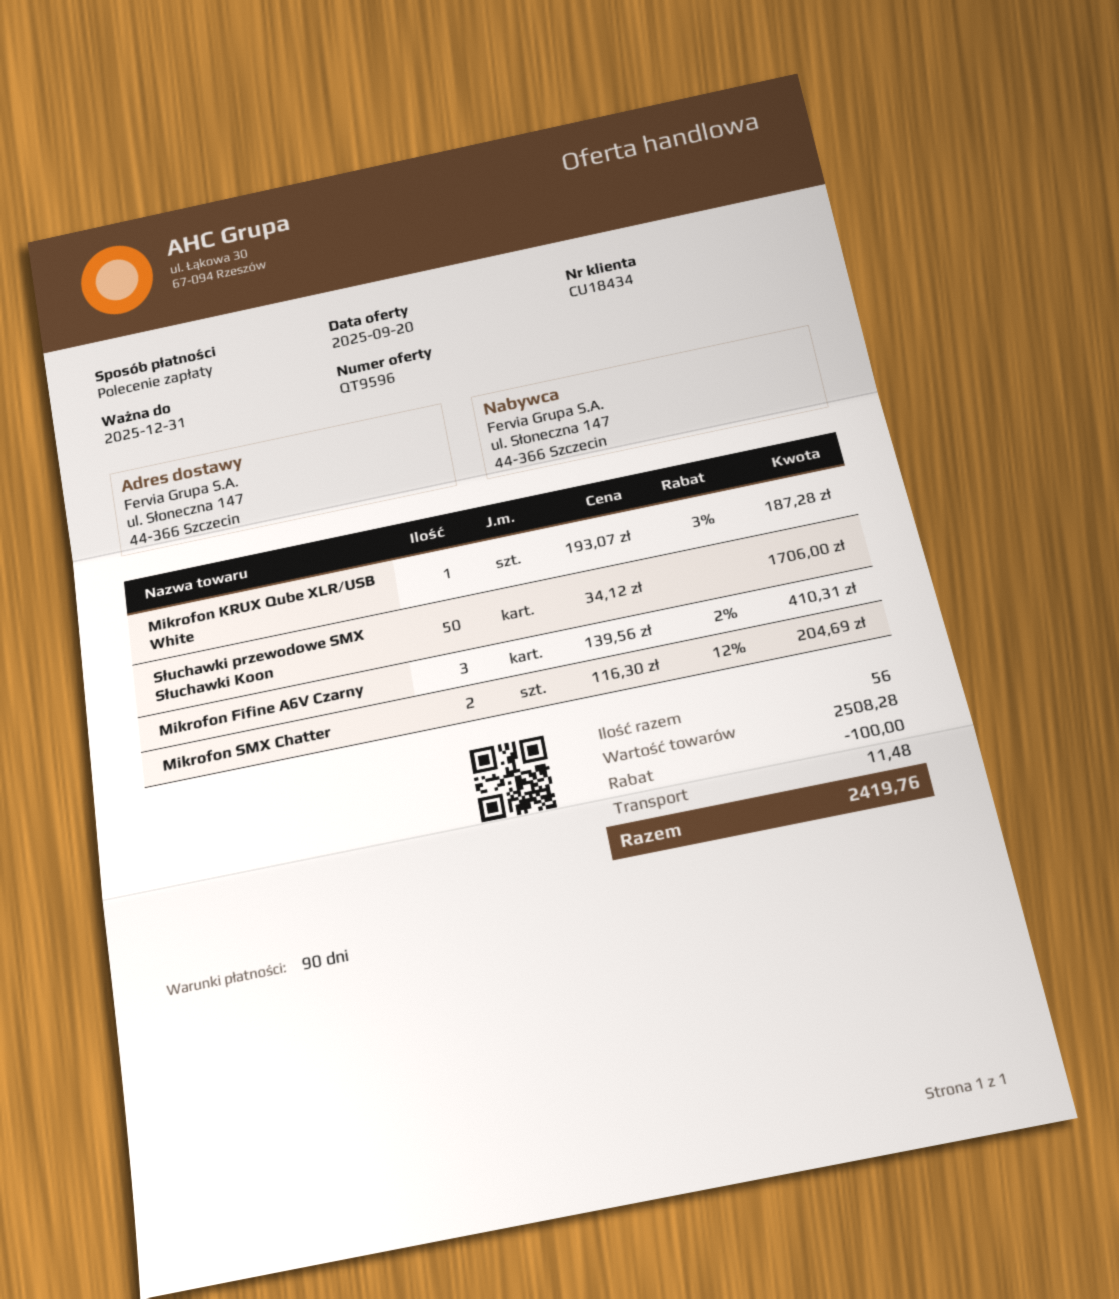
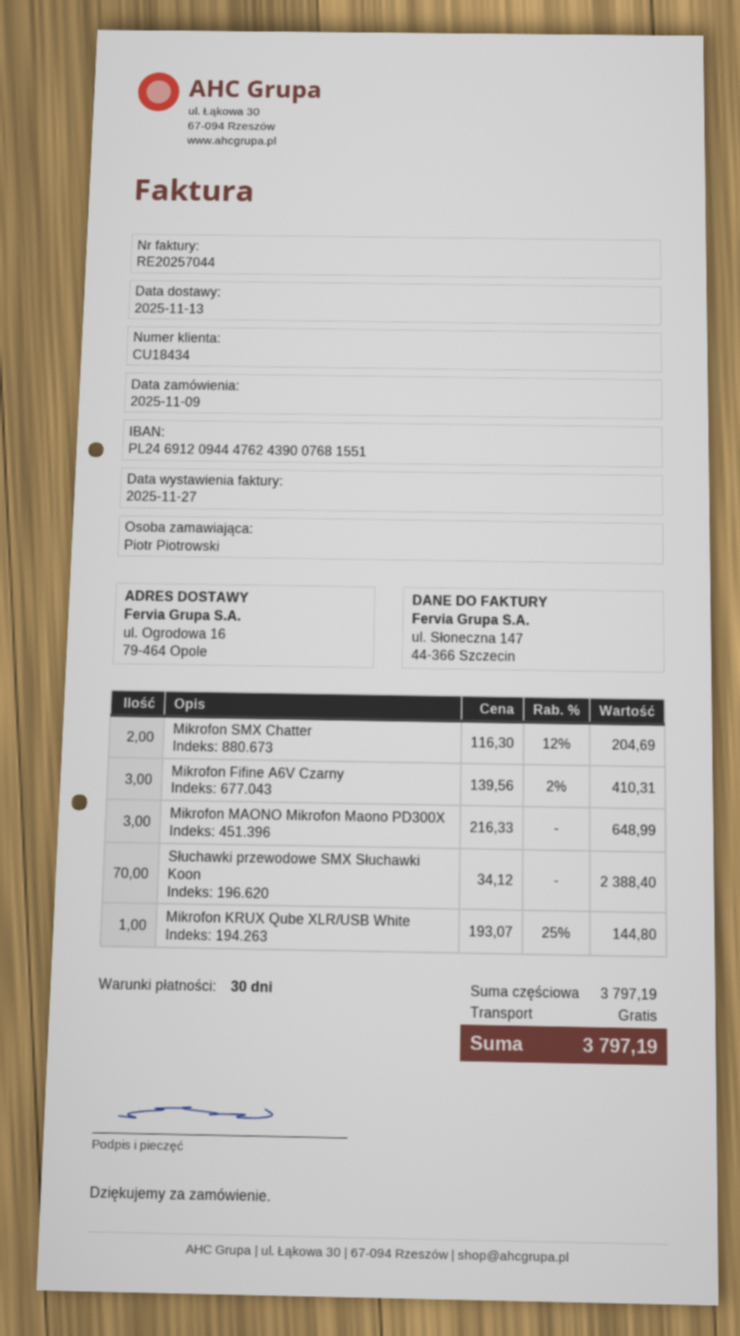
payment terms: 90 days -> 30 days
ship to: ul. Słoneczna 147, 44-366 Szczecin -> ul. Ogrodowa 16, 79-464 Opole
Mikrofon KRUX Qube XLR/USB White: 1 x 193.07 - 3% = 187.28 -> 1 x 193.07 - 25% = 144.80
Słuchawki przewodowe SMX Słuchawki Koon: 50 x 34.12 = 1706.00 -> 70 x 34.12 = 2388.40
Mikrofon MAONO Mikrofon Maono PD300X: none -> 3 x 216.33 = 648.99
subtotal: 2508.28 -> 3797.19
discount: 100.00 -> none
shipping: 11.48 -> 0.00
total: 2419.76 -> 3797.19

